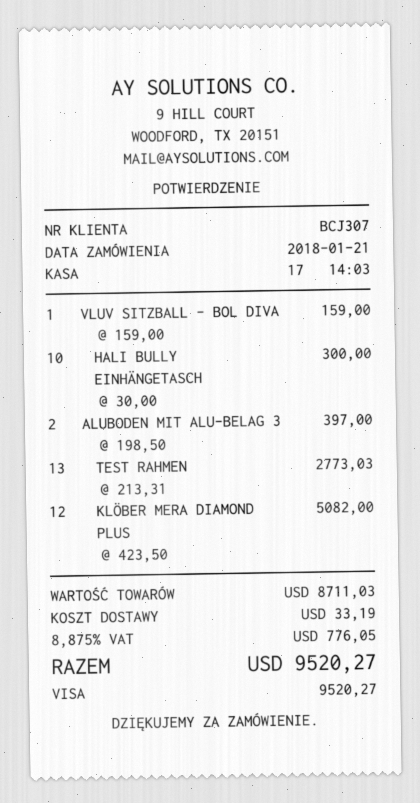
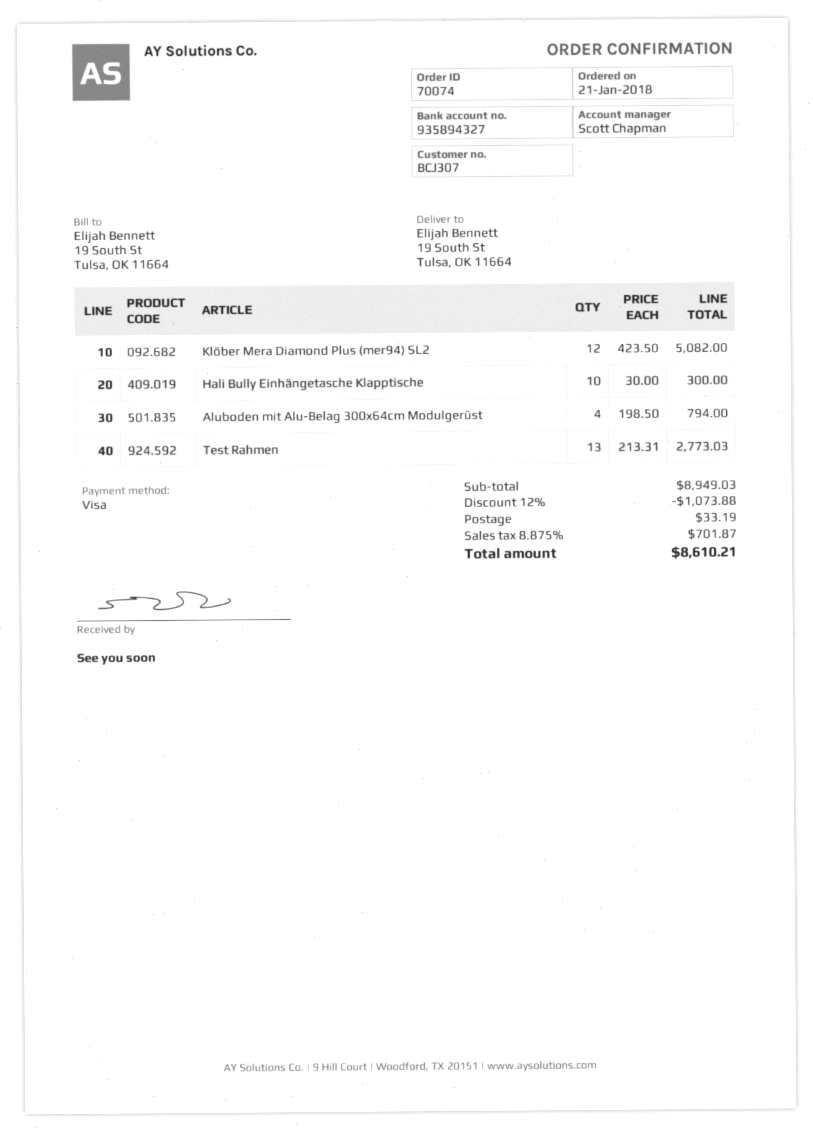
VLUV SITZBALL - BOL DIVA: 1 x 159.00 = 159.00 -> none
ALUBODEN MIT ALU-BELAG 3: 2 x 198.50 = 397.00 -> 4 x 198.50 = 794.00
subtotal: 8711.03 -> 8949.03
discount: none -> 12% = 1073.88
tax: 8.875% = 776.05 -> 8.875% = 701.87
total: 9520.27 -> 8610.21

